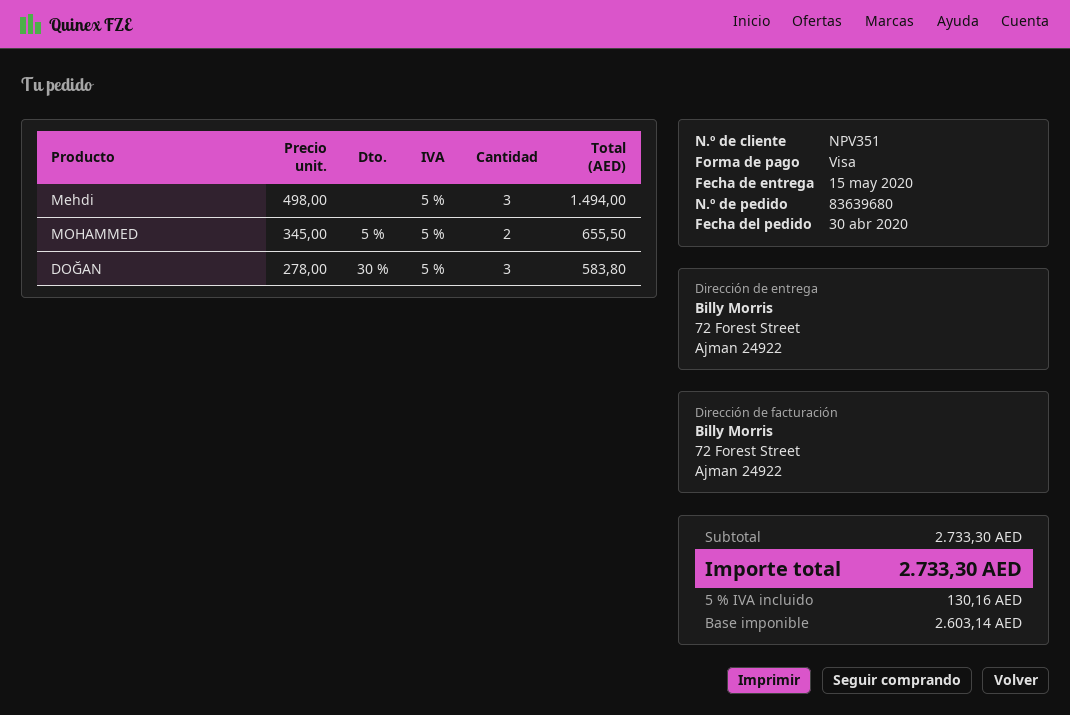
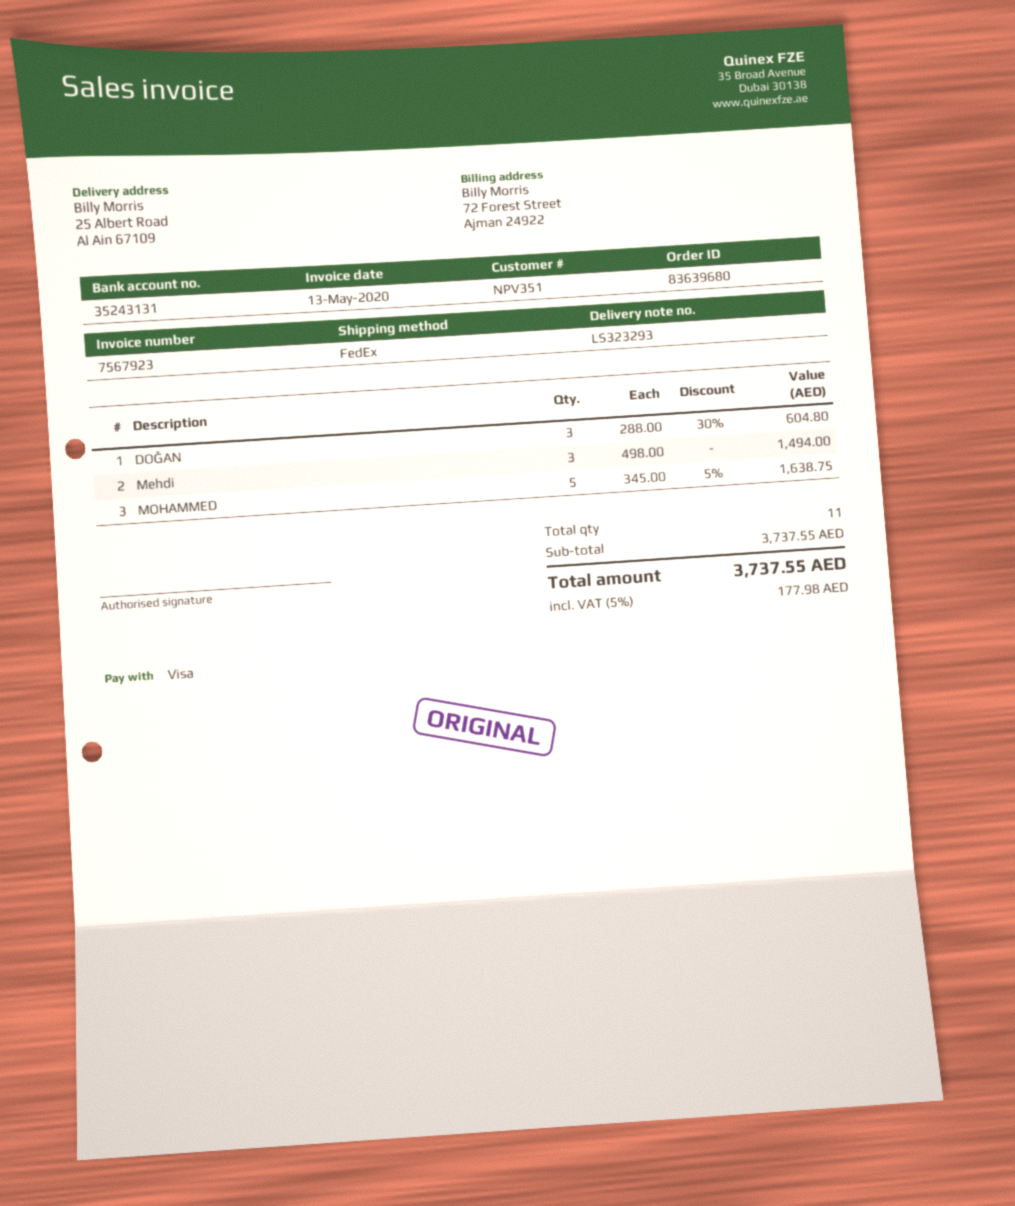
ship to: 72 Forest Street, Ajman 24922 -> 25 Albert Road, Al Ain 67109
MOHAMMED: 2 x 345.00 - 5% = 655.50 -> 5 x 345.00 - 5% = 1638.75
DOĞAN: 3 x 278.00 - 30% = 583.80 -> 3 x 288.00 - 30% = 604.80
subtotal: 2733.30 -> 3737.55
tax: 5% = 130.16 -> 5% = 177.98
total: 2733.30 -> 3737.55

